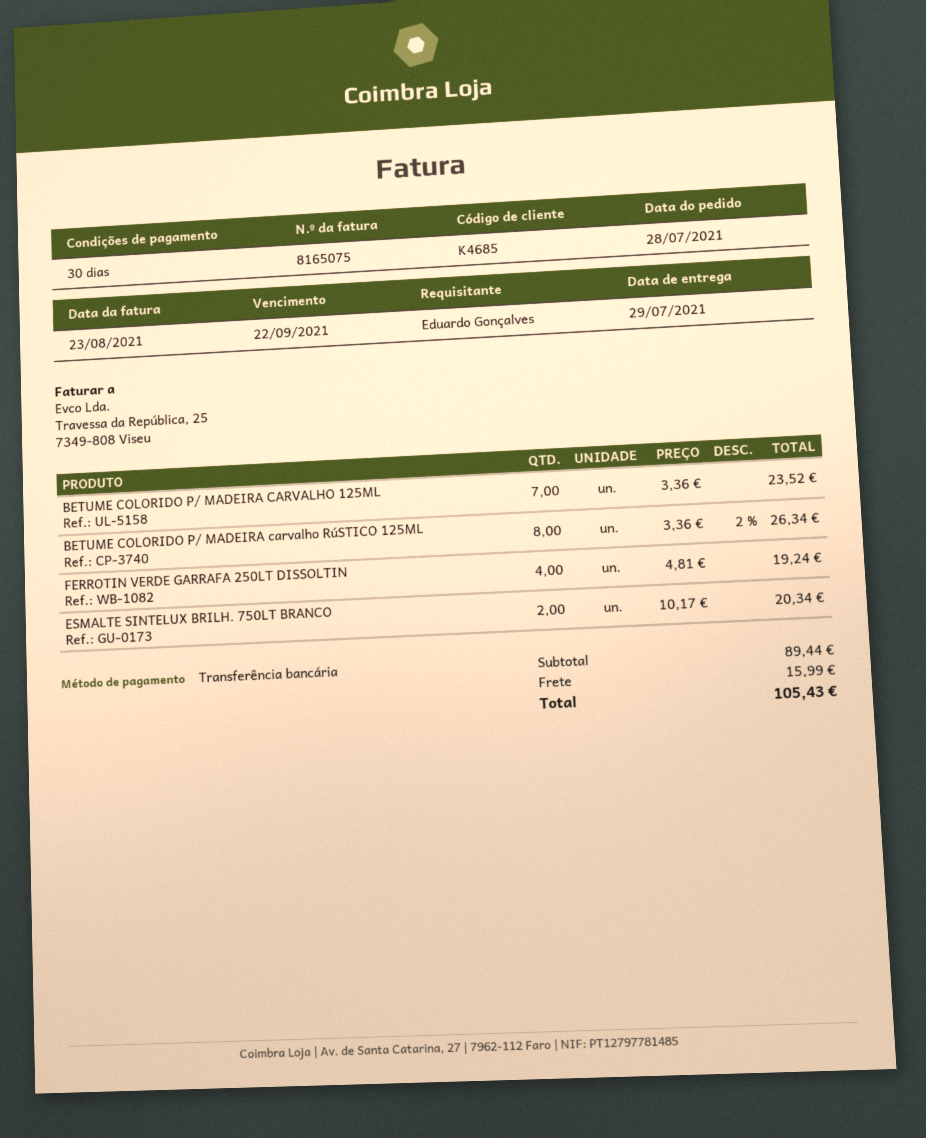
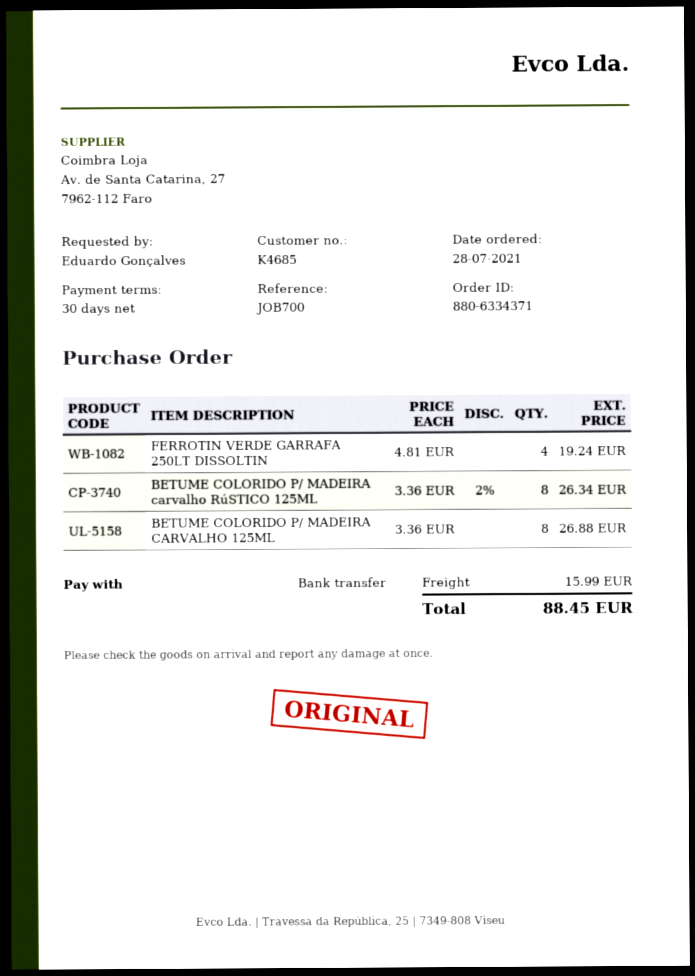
BETUME COLORIDO P/ MADEIRA CARVALHO 125ML: 7 x 3.36 = 23.52 -> 8 x 3.36 = 26.88
ESMALTE SINTELUX BRILH. 750LT BRANCO: 2 x 10.17 = 20.34 -> none
total: 105.43 -> 88.45

